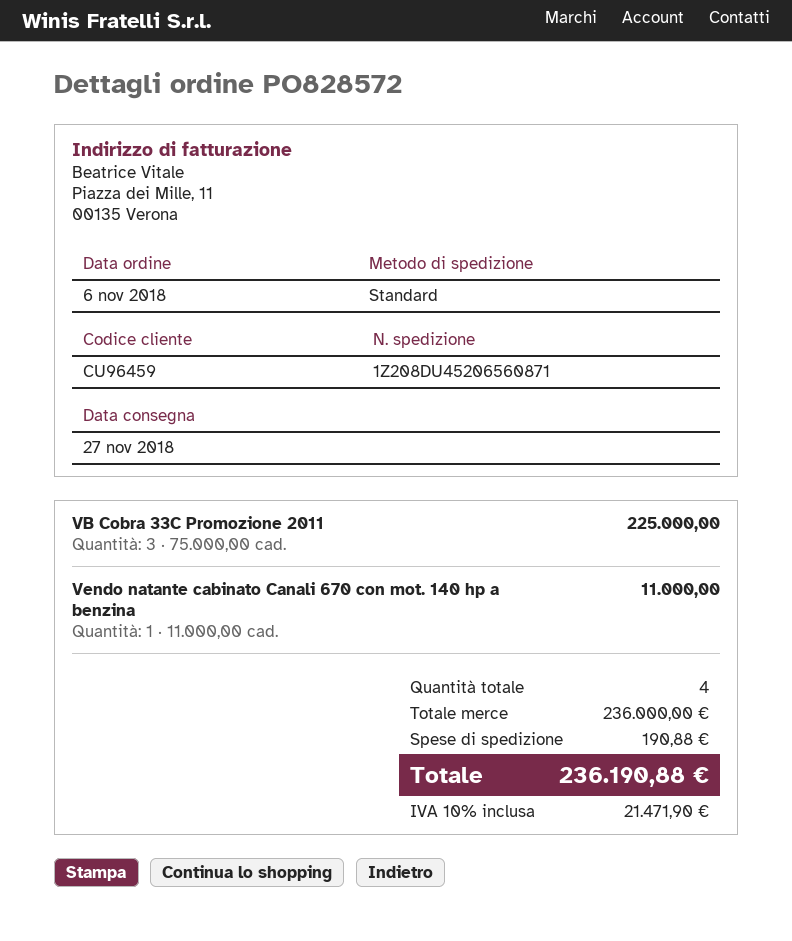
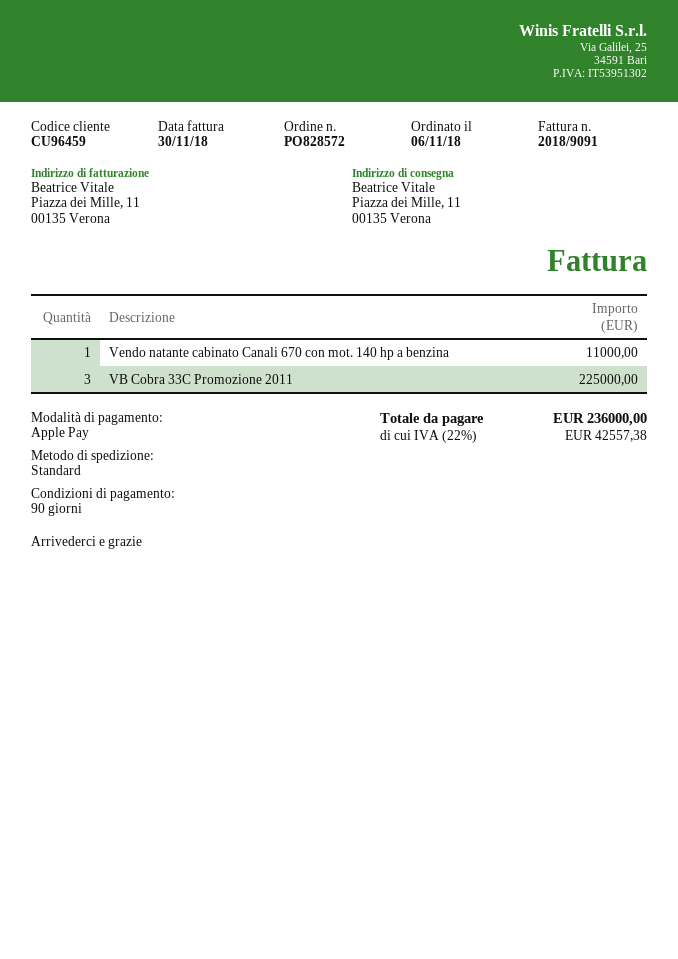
shipping: 190.88 -> none
tax: 10% = 21471.90 -> 22% = 42557.38
total: 236190.88 -> 236000.00

